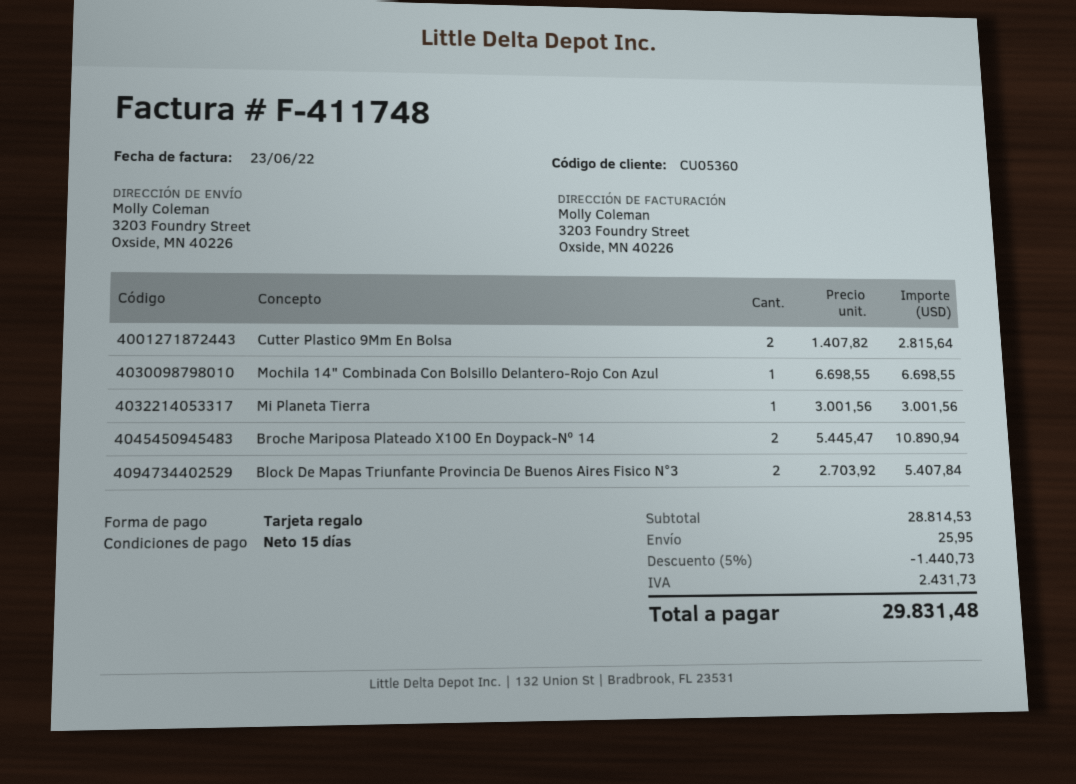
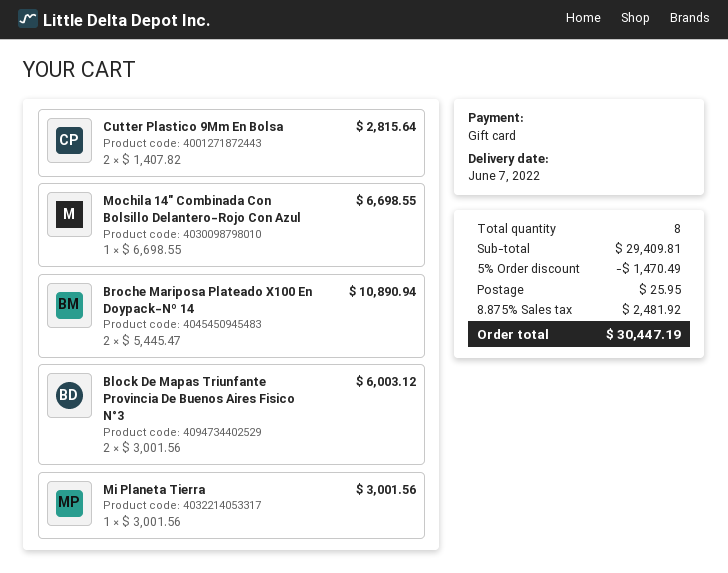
Block De Mapas Triunfante Provincia De Buenos Aires Fisico N°3: 2 x 2703.92 = 5407.84 -> 2 x 3001.56 = 6003.12
subtotal: 28814.53 -> 29409.81
discount: 5% = 1440.73 -> 5% = 1470.49
tax: 2431.73 -> 2481.92
total: 29831.48 -> 30447.19

